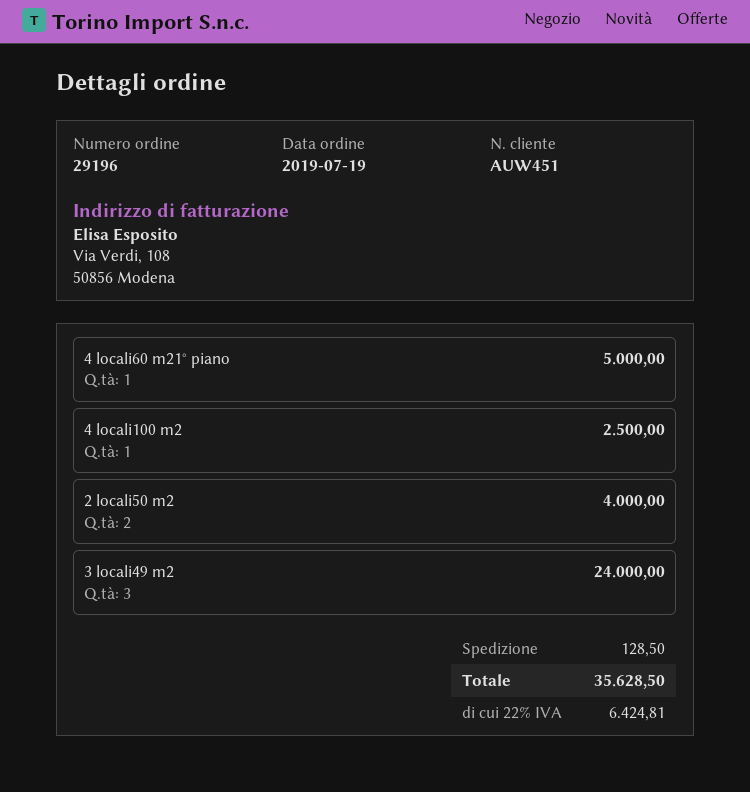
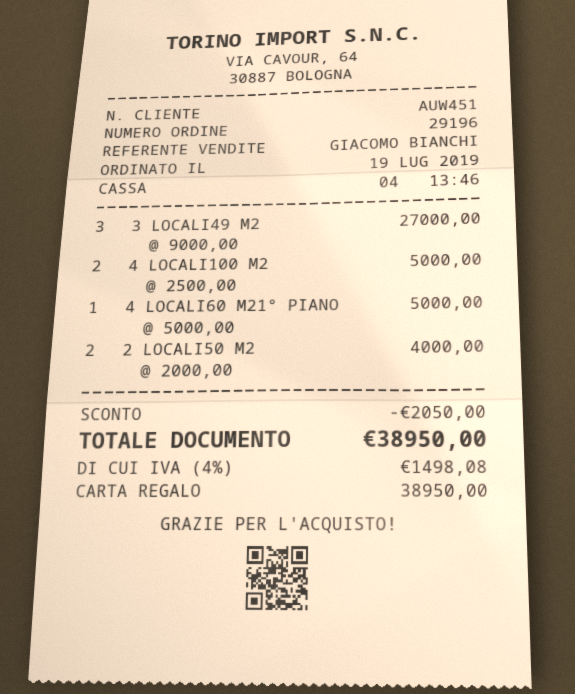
4 locali100 m2: 1 for 2500.00 -> 2 for 5000.00
3 locali49 m2: 3 for 24000.00 -> 3 for 27000.00
discount: none -> 2050.00
shipping: 128.50 -> none
tax: 22% = 6424.81 -> 4% = 1498.08
total: 35628.50 -> 38950.00

